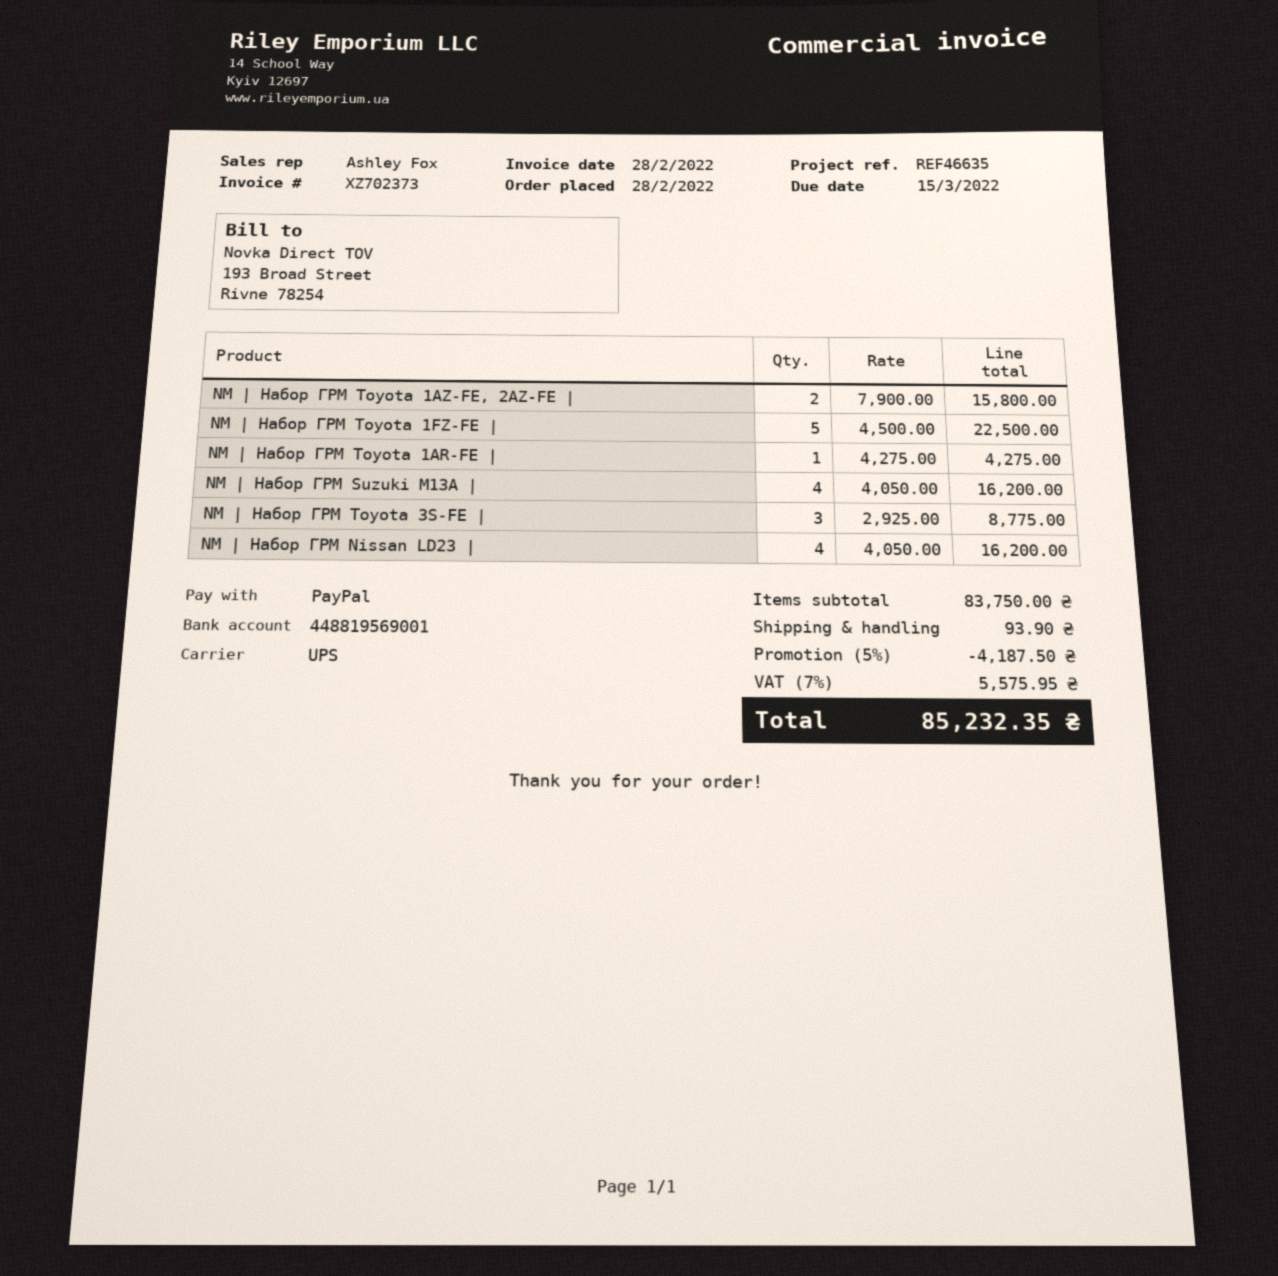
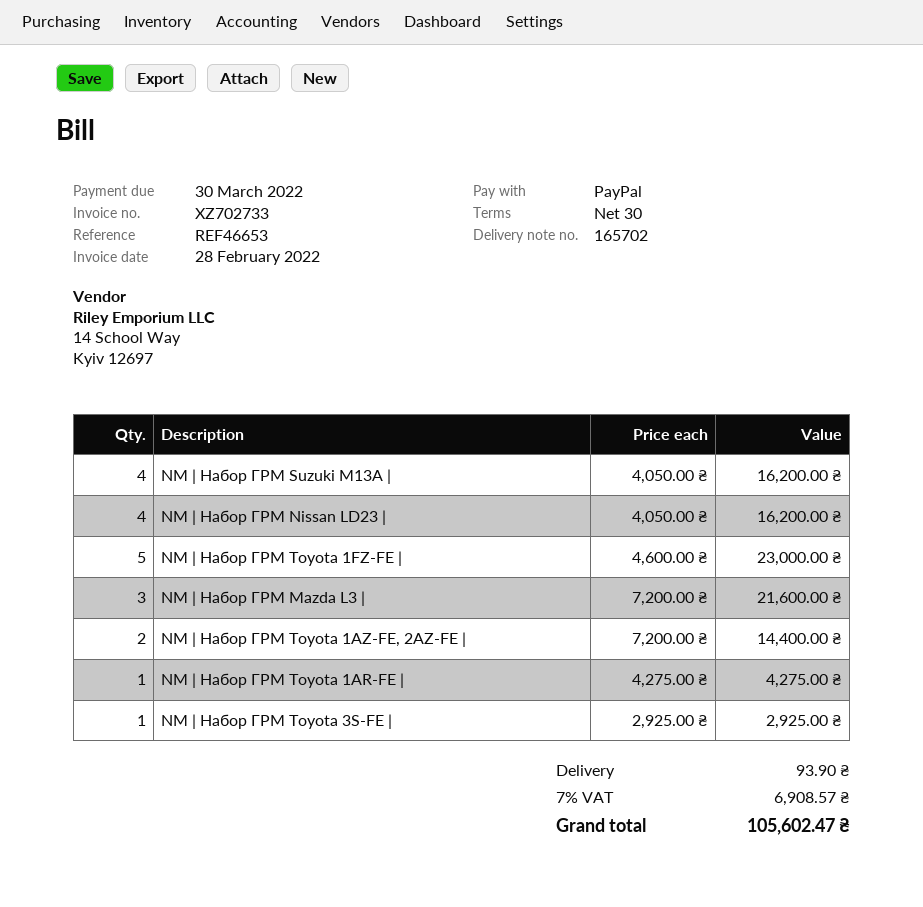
invoice number: XZ702373 -> XZ702733
due date: 2022-03-15 -> 2022-03-30
reference: REF46635 -> REF46653
NM | Набор ГРМ Toyota 1AZ-FE, 2AZ-FE |: 2 x 7900.00 = 15800.00 -> 2 x 7200.00 = 14400.00
NM | Набор ГРМ Toyota 1FZ-FE |: 5 x 4500.00 = 22500.00 -> 5 x 4600.00 = 23000.00
NM | Набор ГРМ Toyota 3S-FE |: 3 x 2925.00 = 8775.00 -> 1 x 2925.00 = 2925.00
NM | Набор ГРМ Mazda L3 |: none -> 3 x 7200.00 = 21600.00
discount: 5% = 4187.50 -> none
tax: 7% = 5575.95 -> 7% = 6908.57
total: 85232.35 -> 105602.47

